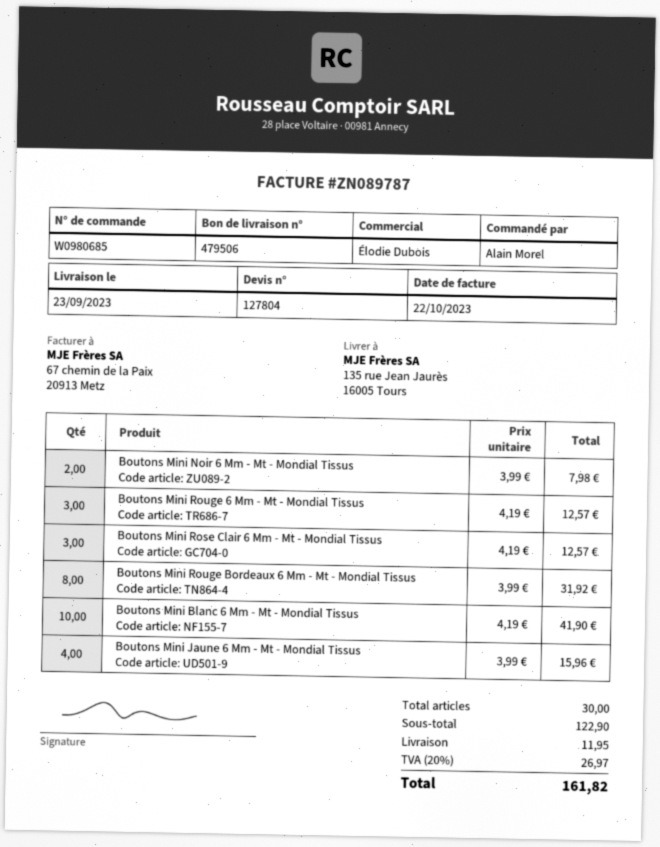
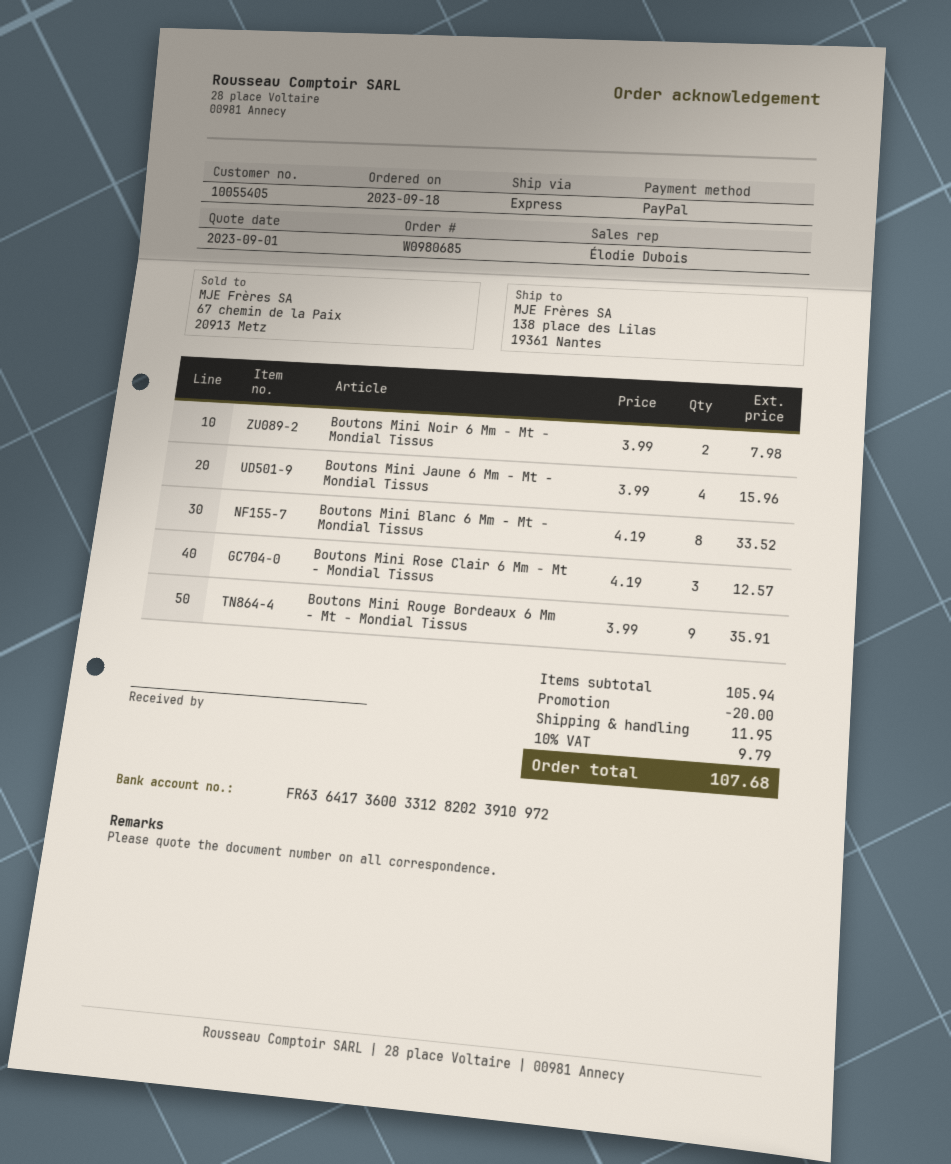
ship to: 135 rue Jean Jaurès, 16005 Tours -> 138 place des Lilas, 19361 Nantes
Boutons Mini Rouge 6 Mm - Mt - Mondial Tissus: 3 x 4.19 = 12.57 -> none
Boutons Mini Rouge Bordeaux 6 Mm - Mt - Mondial Tissus: 8 x 3.99 = 31.92 -> 9 x 3.99 = 35.91
Boutons Mini Blanc 6 Mm - Mt - Mondial Tissus: 10 x 4.19 = 41.90 -> 8 x 4.19 = 33.52
subtotal: 122.90 -> 105.94
discount: none -> 20.00
tax: 20% = 26.97 -> 10% = 9.79
total: 161.82 -> 107.68

